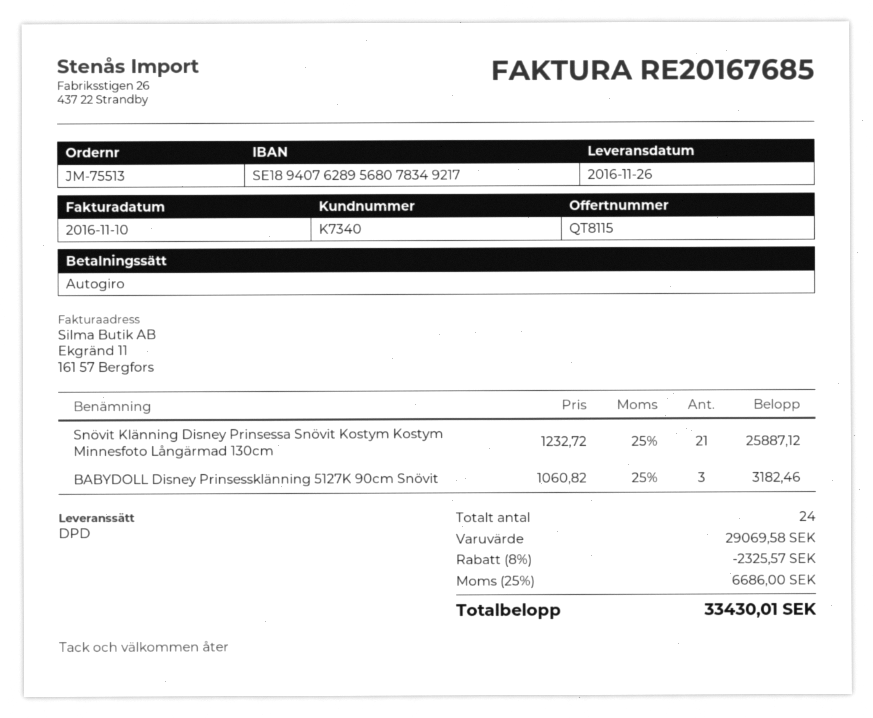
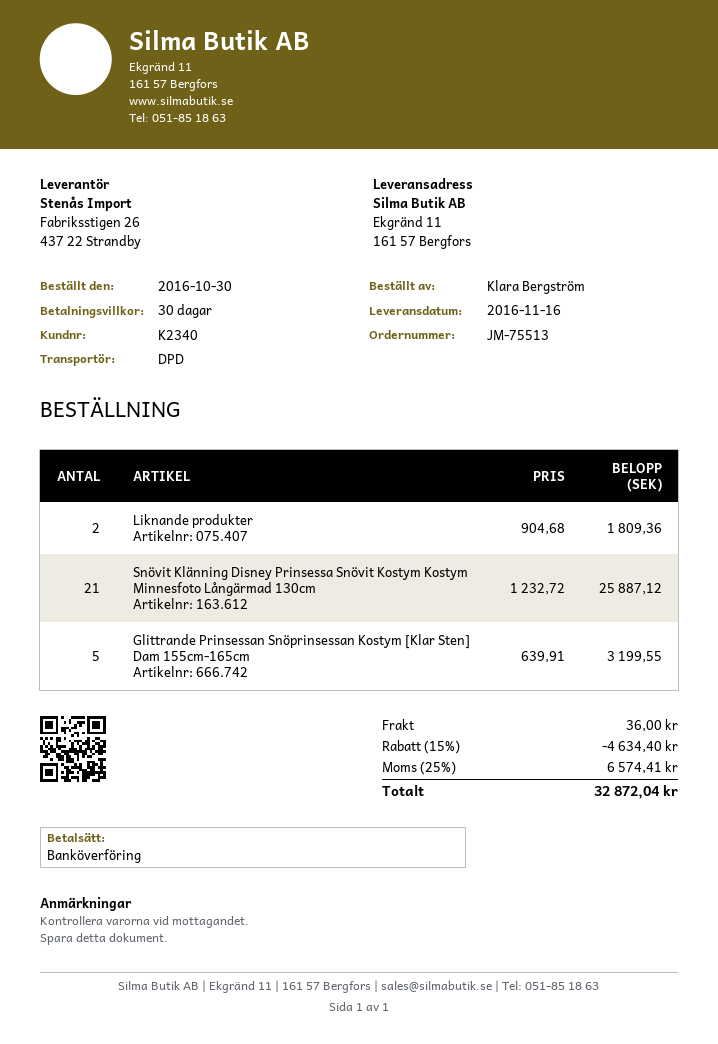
delivery date: 2016-11-26 -> 2016-11-16
customer number: K7340 -> K2340
payment method: direct debit -> bank transfer
BABYDOLL Disney Prinsessklänning 5127K 90cm Snövit: 3 x 1060.82 = 3182.46 -> none
Liknande produkter: none -> 2 x 904.68 = 1809.36
Glittrande Prinsessan Snöprinsessan Kostym [Klar Sten] Dam 155cm-165cm: none -> 5 x 639.91 = 3199.55
discount: 8% = 2325.57 -> 15% = 4634.40
shipping: none -> 36.00
tax: 25% = 6686.00 -> 25% = 6574.41
total: 33430.01 -> 32872.04

